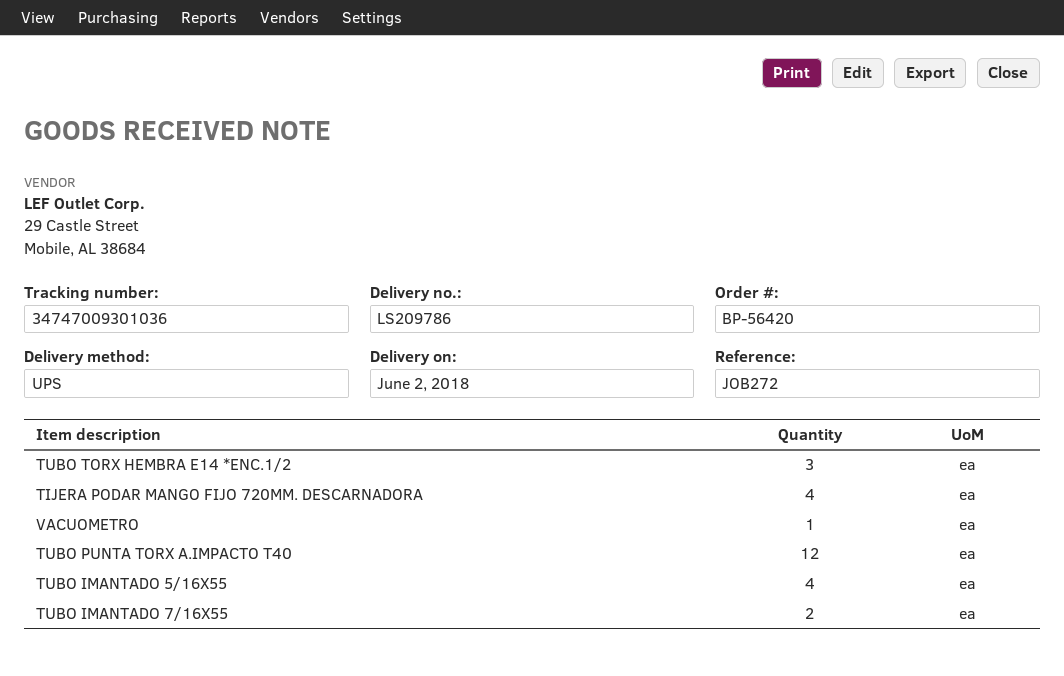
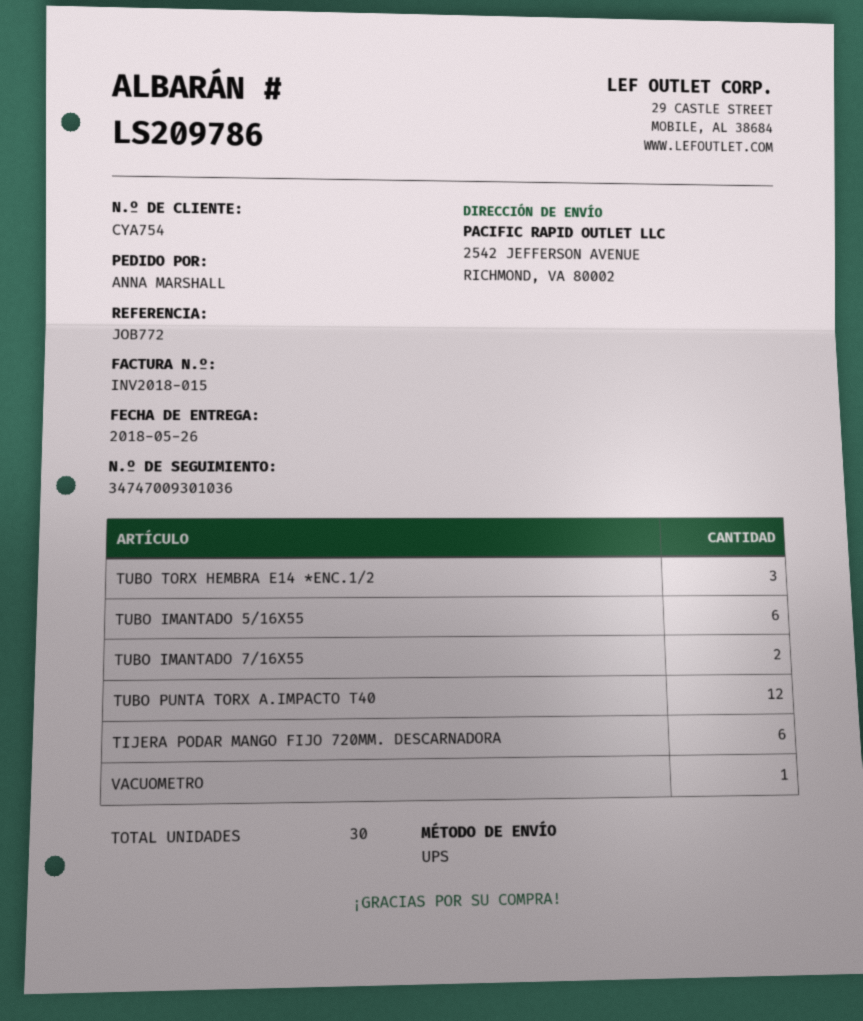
delivery date: 2018-06-02 -> 2018-05-26
reference: JOB272 -> JOB772
TIJERA PODAR MANGO FIJO 720MM. DESCARNADORA: 4 -> 6
TUBO IMANTADO 5/16X55: 4 -> 6

